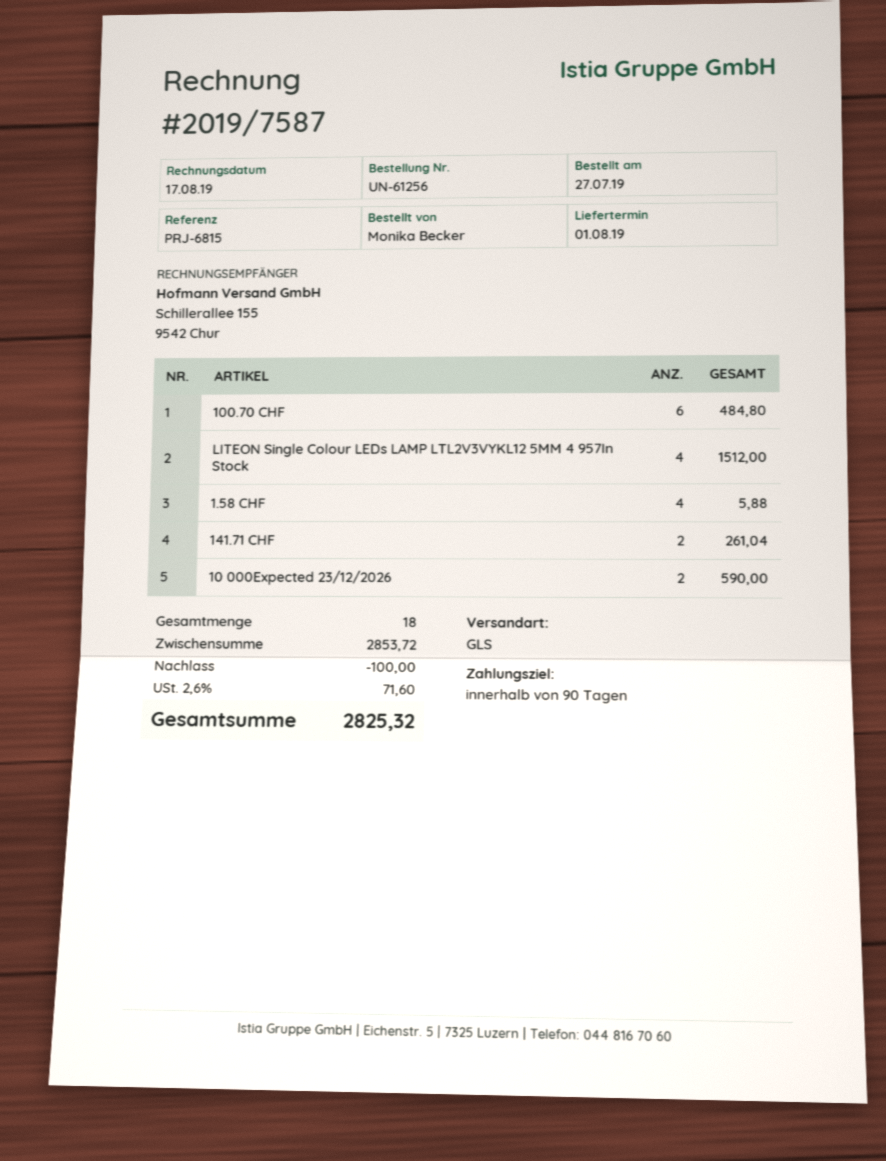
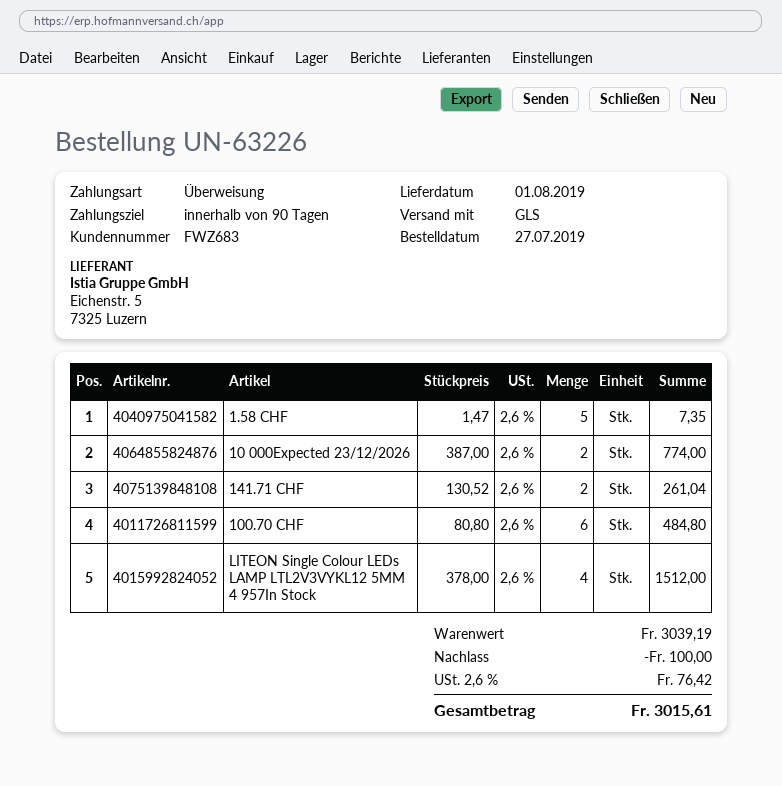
order number: UN-61256 -> UN-63226
1.58 CHF: 4 for 5.88 -> 5 for 7.35
10 000Expected 23/12/2026: 2 for 590.00 -> 2 for 774.00
subtotal: 2853.72 -> 3039.19
tax: 2.6% = 71.60 -> 2.6% = 76.42
total: 2825.32 -> 3015.61

